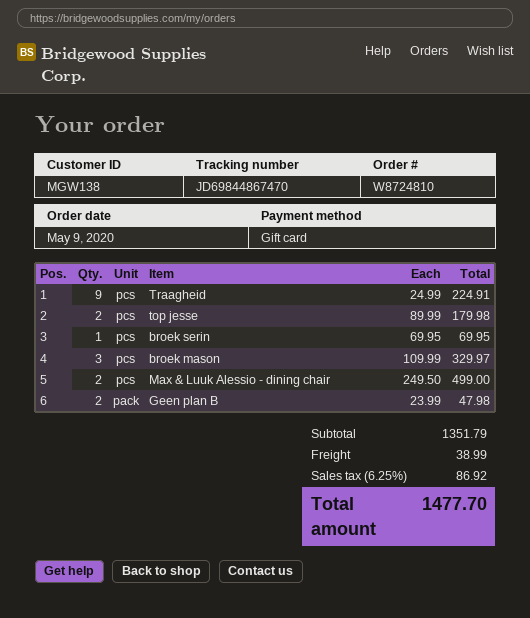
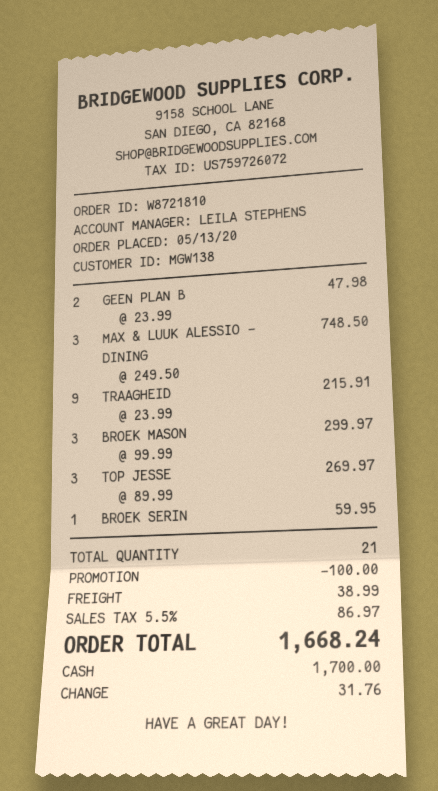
order number: W8724810 -> W8721810
order date: 2020-05-09 -> 2020-05-13
payment method: gift card -> cash
Traagheid: 9 x 24.99 = 224.91 -> 9 x 23.99 = 215.91
top jesse: 2 x 89.99 = 179.98 -> 3 x 89.99 = 269.97
broek serin: 1 x 69.95 = 69.95 -> 1 x 59.95 = 59.95
broek mason: 3 x 109.99 = 329.97 -> 3 x 99.99 = 299.97
Max & Luuk Alessio - dining chair: 2 x 249.50 = 499.00 -> 3 x 249.50 = 748.50
discount: none -> 100.00
tax: 6.25% = 86.92 -> 5.5% = 86.97
total: 1477.70 -> 1668.24

